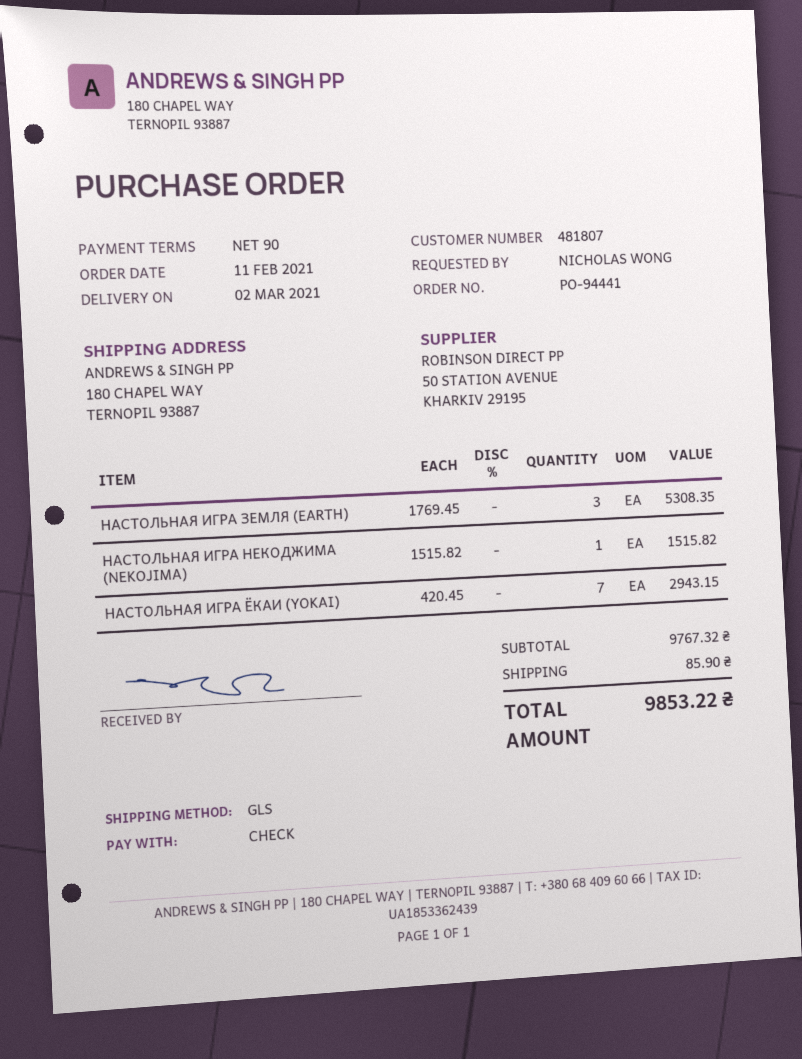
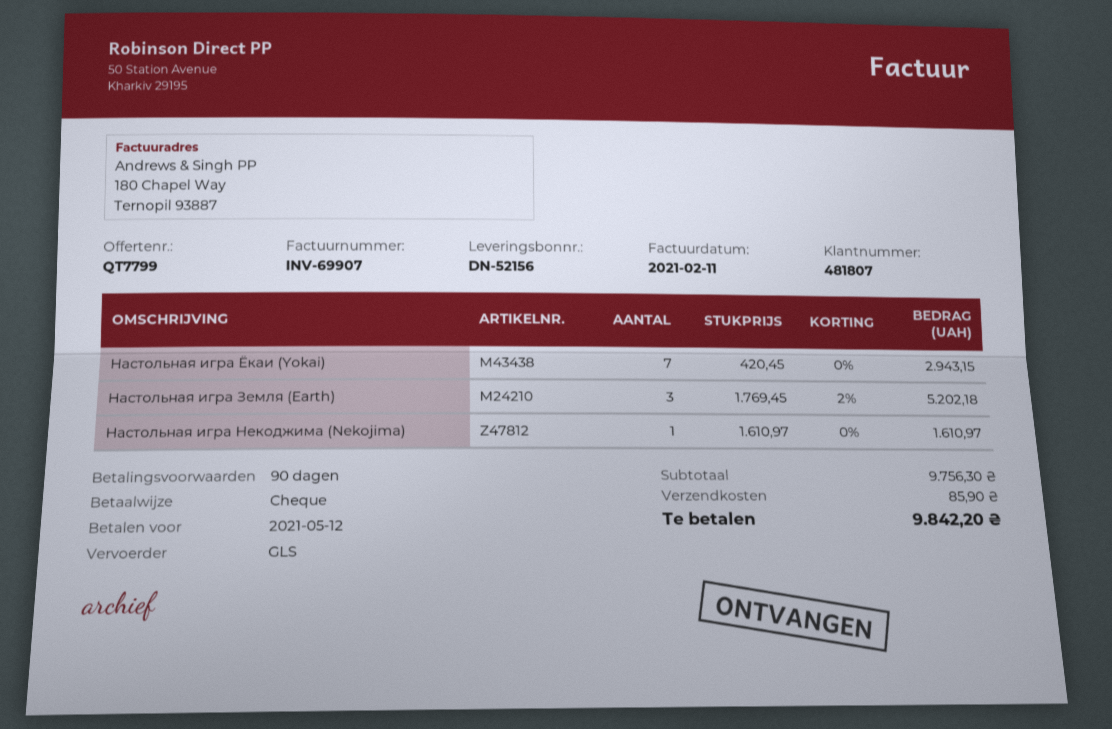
НАСТОЛЬНАЯ ИГРА ЗЕМЛЯ (EARTH): 3 x 1769.45 = 5308.35 -> 3 x 1769.45 - 2% = 5202.18
НАСТОЛЬНАЯ ИГРА НЕКОДЖИМА (NEKOJIMA): 1 x 1515.82 = 1515.82 -> 1 x 1610.97 = 1610.97
subtotal: 9767.32 -> 9756.30
total: 9853.22 -> 9842.20

